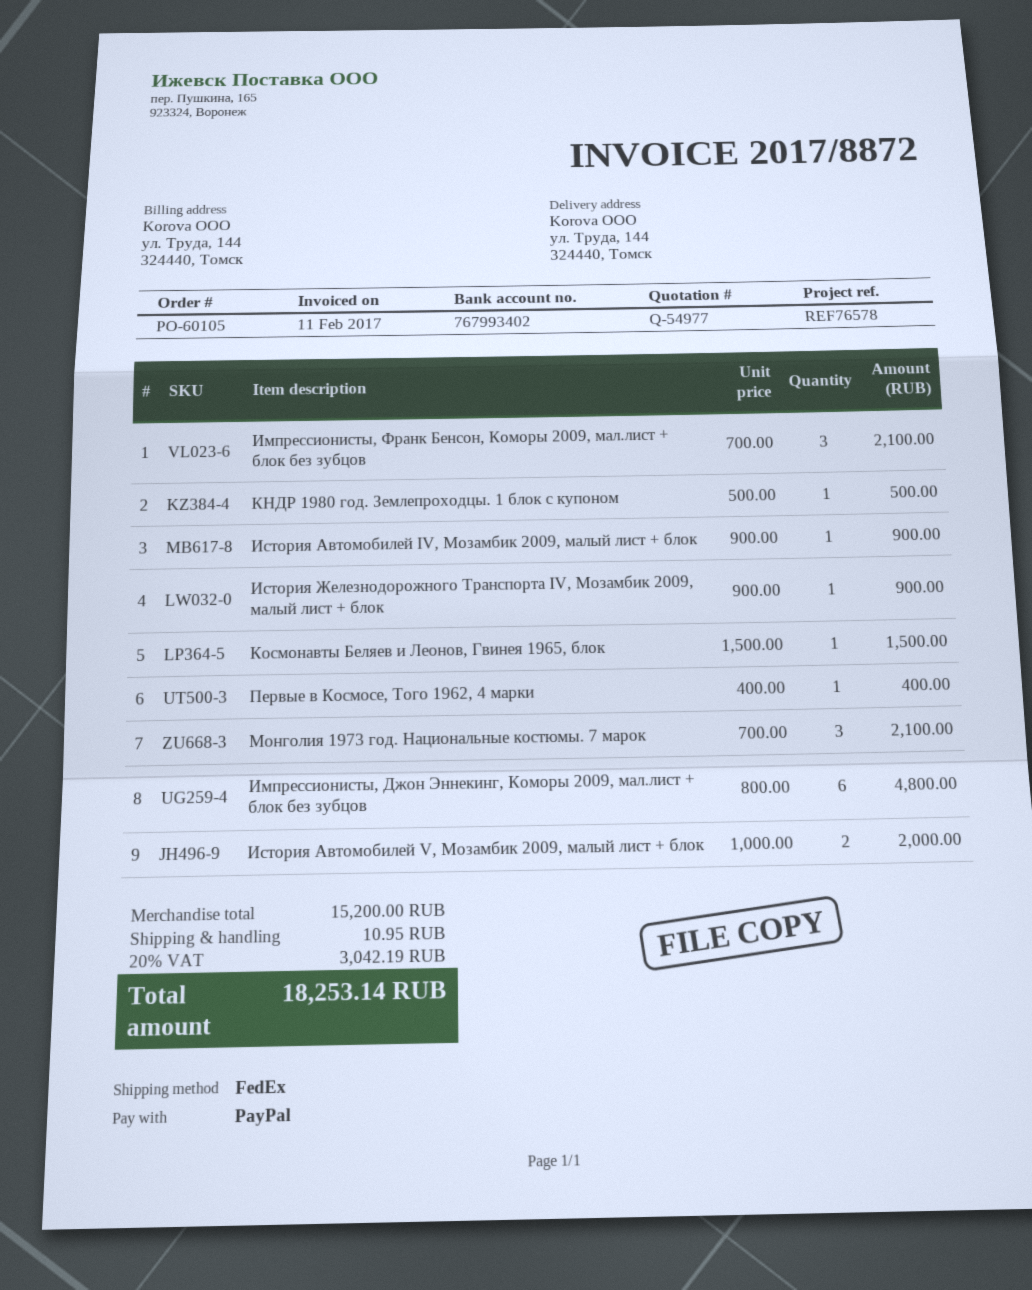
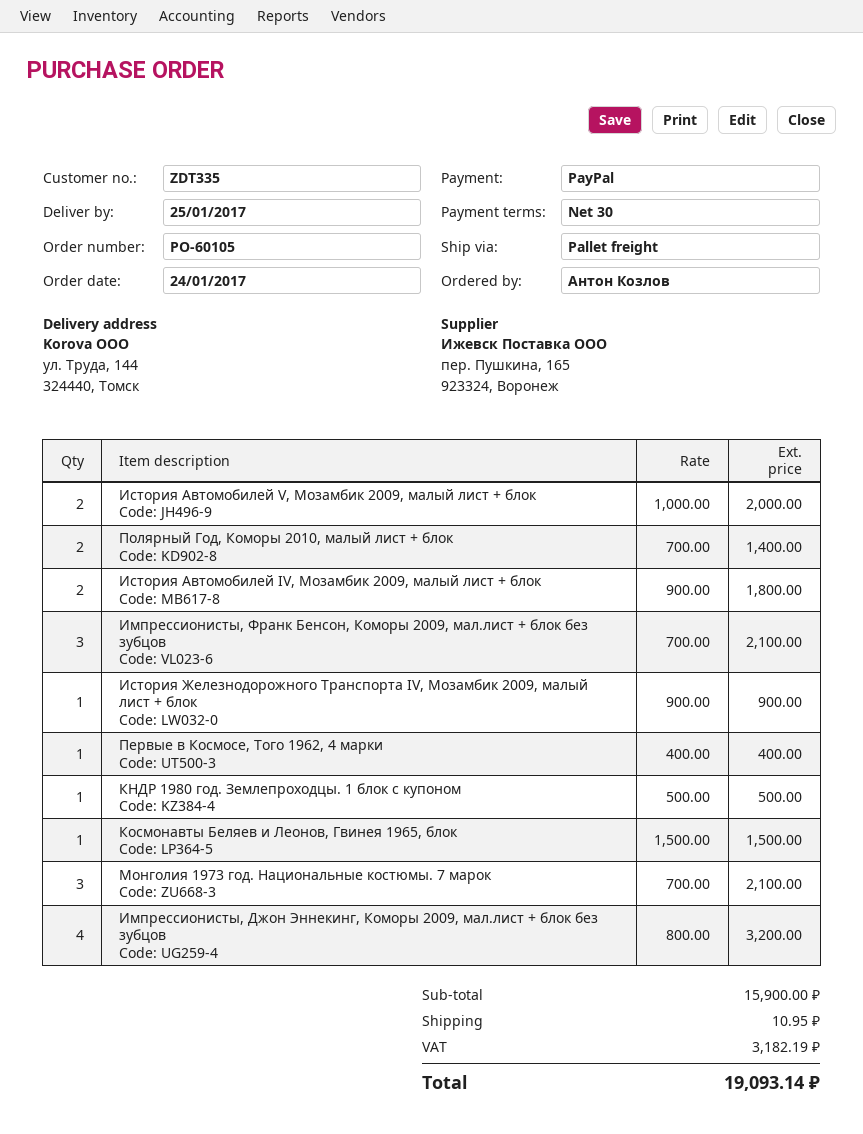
shipping method: FedEx -> pallet freight
История Автомобилей IV, Мозамбик 2009, малый лист + блок: 1 x 900.00 = 900.00 -> 2 x 900.00 = 1800.00
Импрессионисты, Джон Эннекинг, Коморы 2009, мал.лист + блок без зубцов: 6 x 800.00 = 4800.00 -> 4 x 800.00 = 3200.00
Полярный Год, Коморы 2010, малый лист + блок: none -> 2 x 700.00 = 1400.00
subtotal: 15200.00 -> 15900.00
tax: 3042.19 -> 3182.19
total: 18253.14 -> 19093.14

